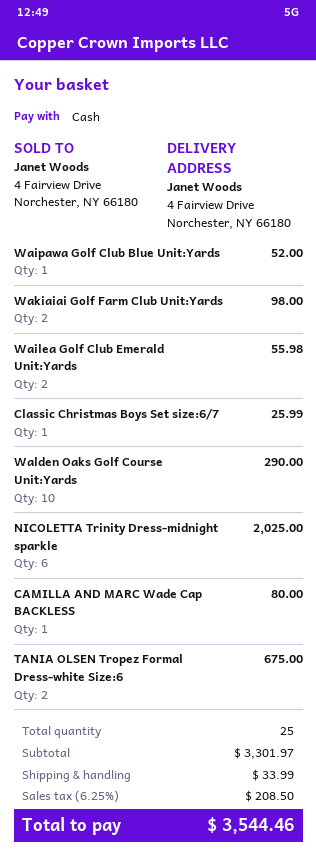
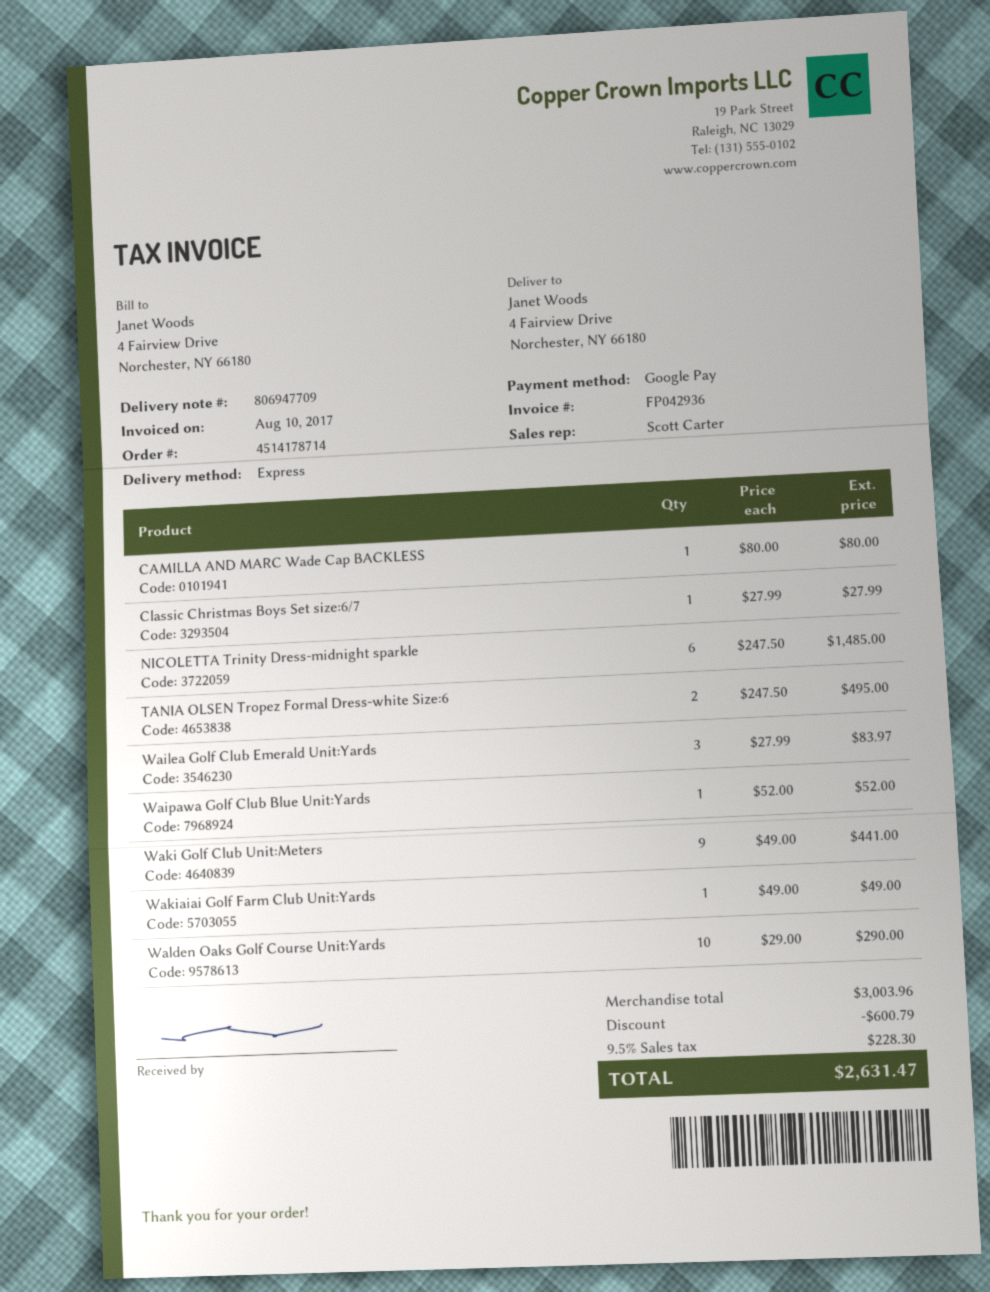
payment method: cash -> Google Pay
Wakiaiai Golf Farm Club Unit:Yards: 2 for 98.00 -> 1 for 49.00
Wailea Golf Club Emerald Unit:Yards: 2 for 55.98 -> 3 for 83.97
Classic Christmas Boys Set size:6/7: 1 for 25.99 -> 1 for 27.99
NICOLETTA Trinity Dress-midnight sparkle: 6 for 2025.00 -> 6 for 1485.00
TANIA OLSEN Tropez Formal Dress-white Size:6: 2 for 675.00 -> 2 for 495.00
Waki Golf Club Unit:Meters: none -> 9 for 441.00
subtotal: 3301.97 -> 3003.96
discount: none -> 600.79
shipping: 33.99 -> none
tax: 6.25% = 208.50 -> 9.5% = 228.30
total: 3544.46 -> 2631.47

